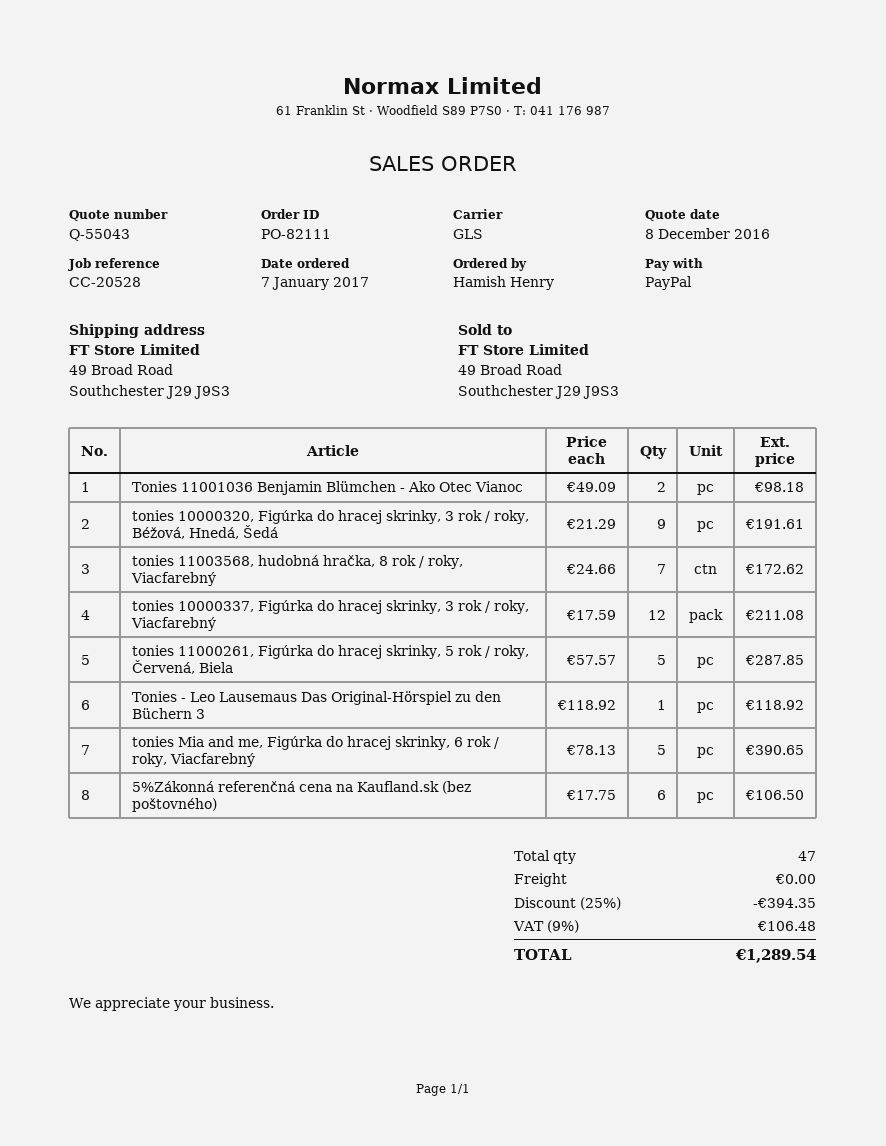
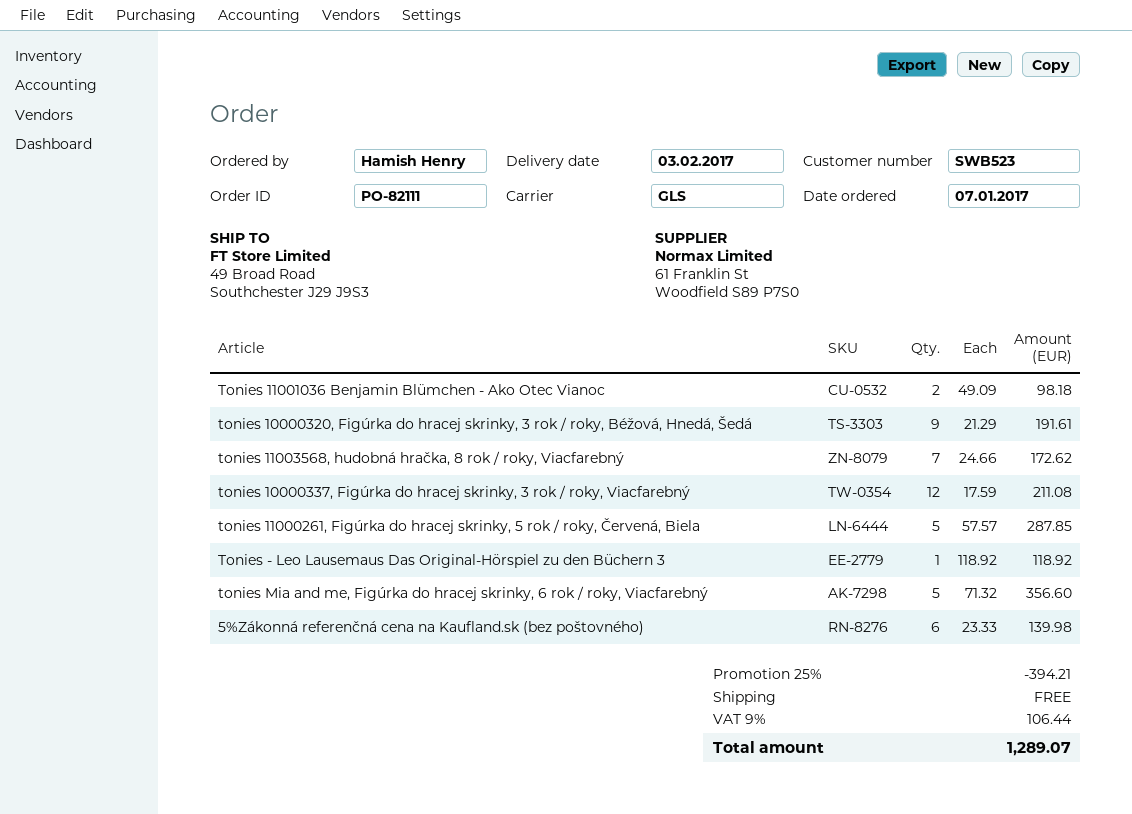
tonies Mia and me, Figúrka do hracej skrinky, 6 rok / roky, Viacfarebný: 5 x 78.13 = 390.65 -> 5 x 71.32 = 356.60
5%Zákonná referenčná cena na Kaufland.sk (bez poštovného): 6 x 17.75 = 106.50 -> 6 x 23.33 = 139.98
discount: 25% = 394.35 -> 25% = 394.21
tax: 9% = 106.48 -> 9% = 106.44
total: 1289.54 -> 1289.07

